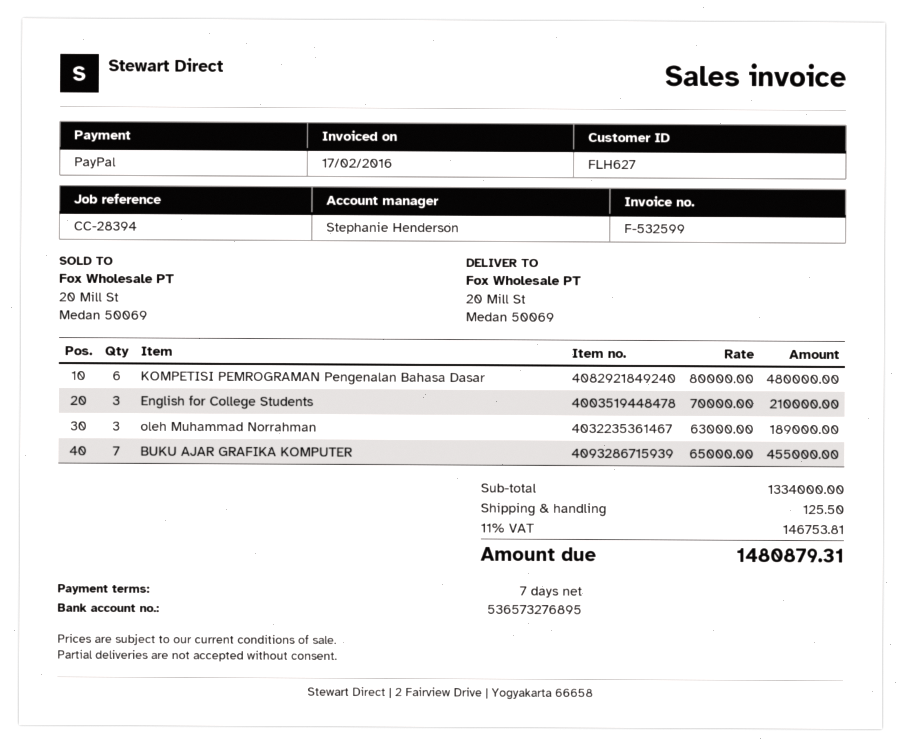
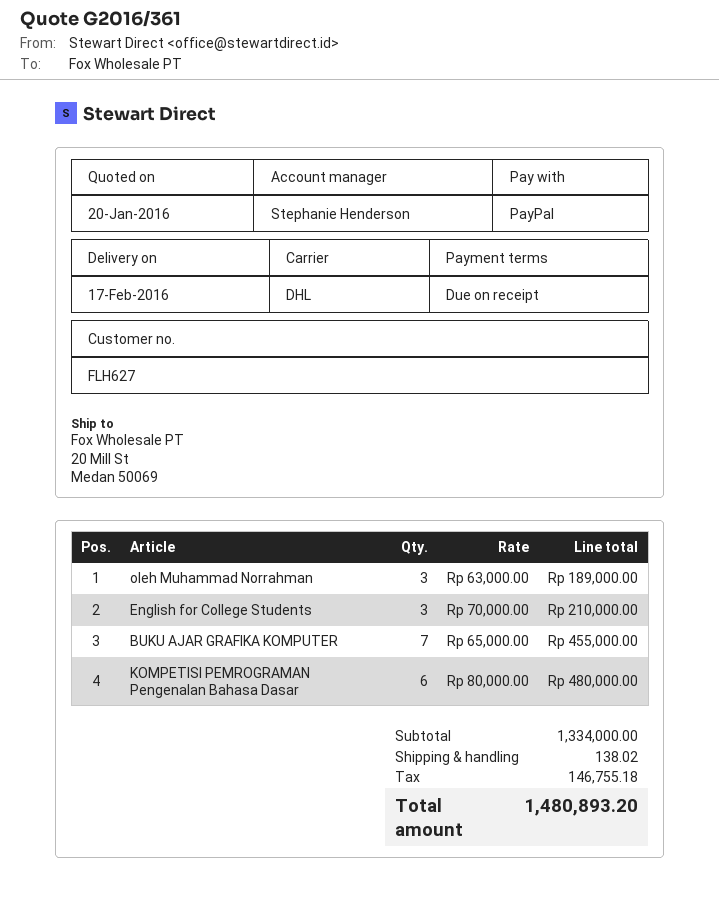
payment terms: 7 days -> on receipt
shipping: 125.50 -> 138.02
tax: 146753.81 -> 146755.18
total: 1480879.31 -> 1480893.20

